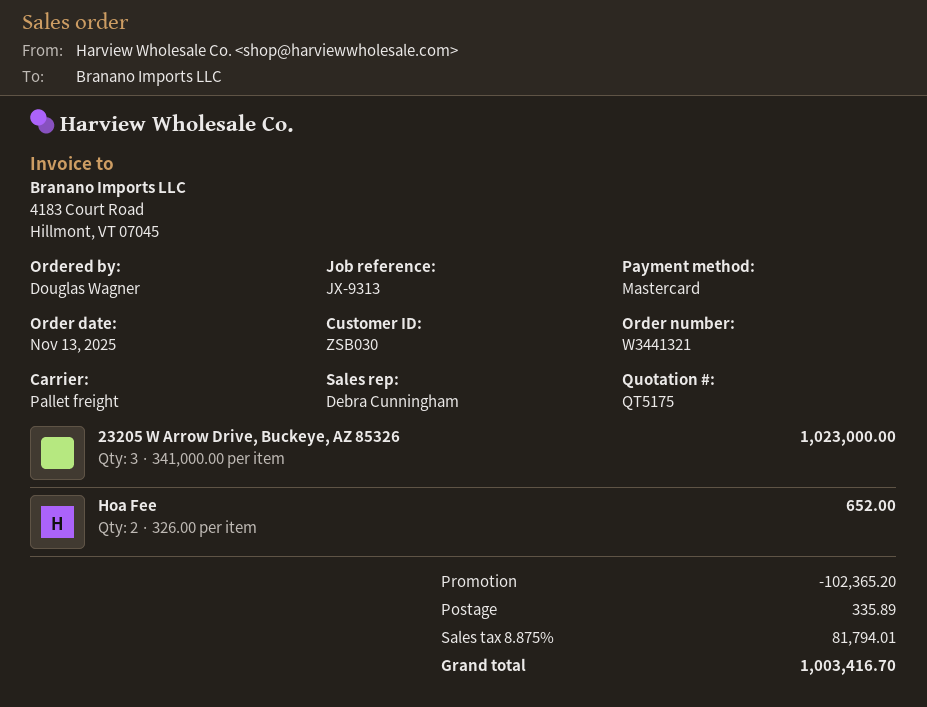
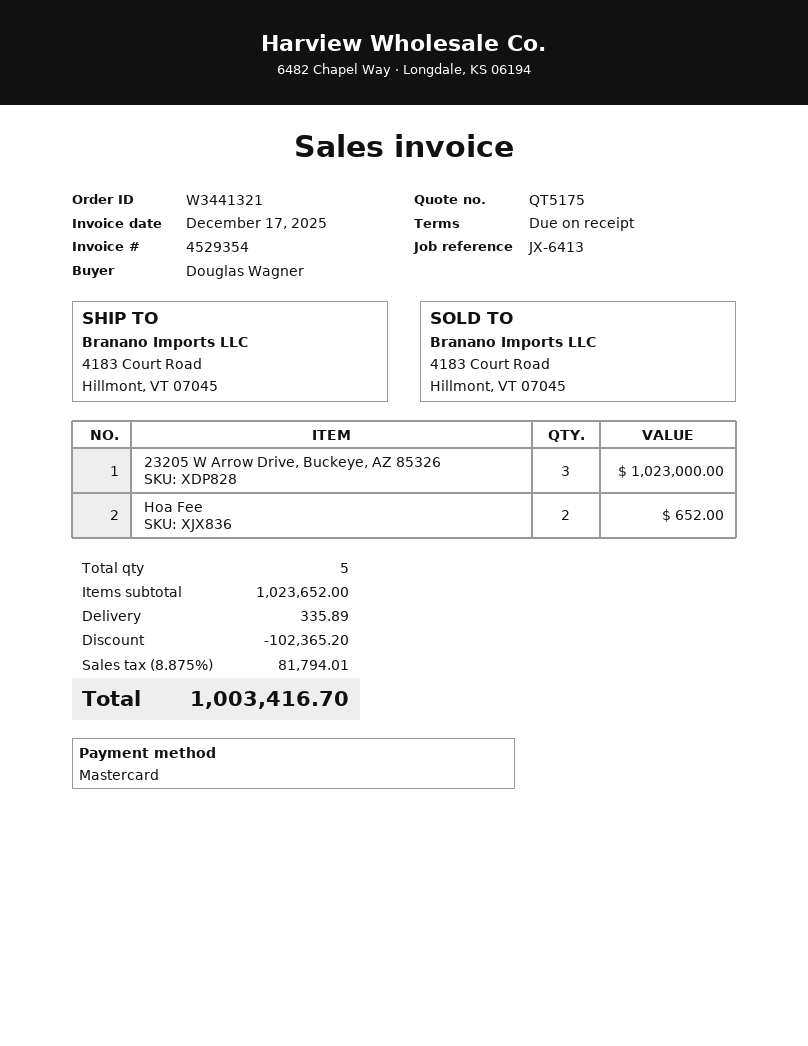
reference: JX-9313 -> JX-6413

